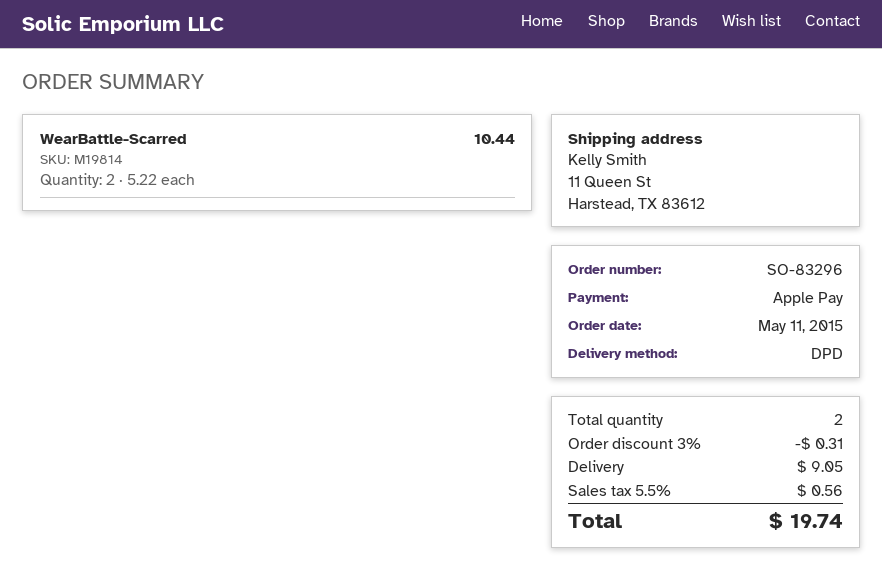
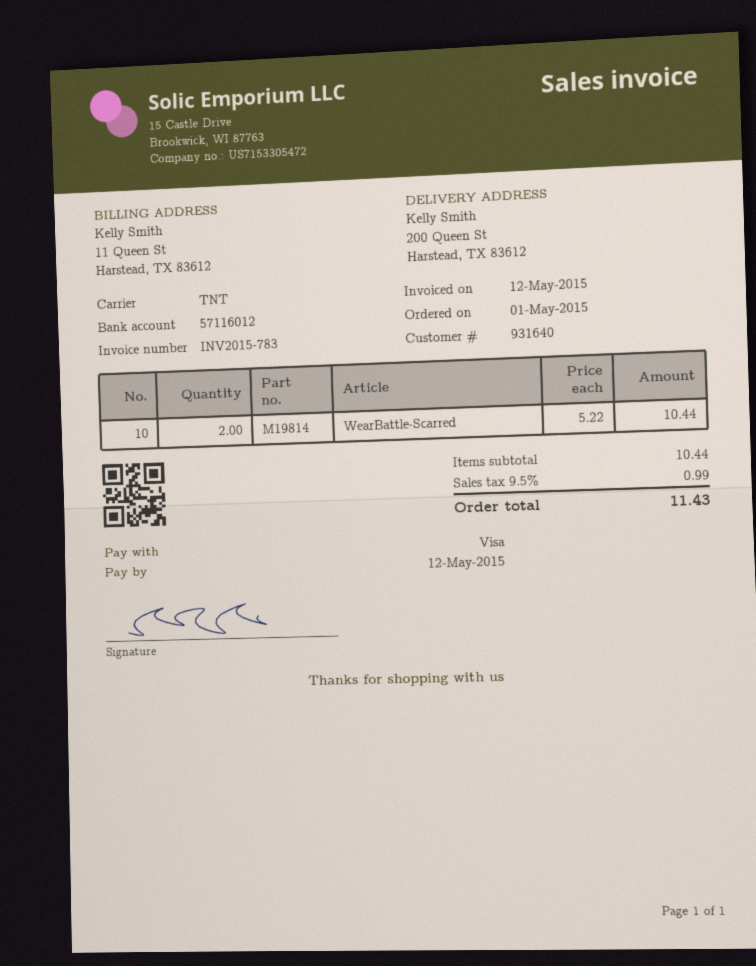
order date: 2015-05-11 -> 2015-05-01
payment method: Apple Pay -> Visa
shipping method: DPD -> TNT
ship to: 11 Queen St, Harstead, TX 83612 -> 200 Queen St, Harstead, TX 83612
discount: 3% = 0.31 -> none
shipping: 9.05 -> none
tax: 5.5% = 0.56 -> 9.5% = 0.99
total: 19.74 -> 11.43

